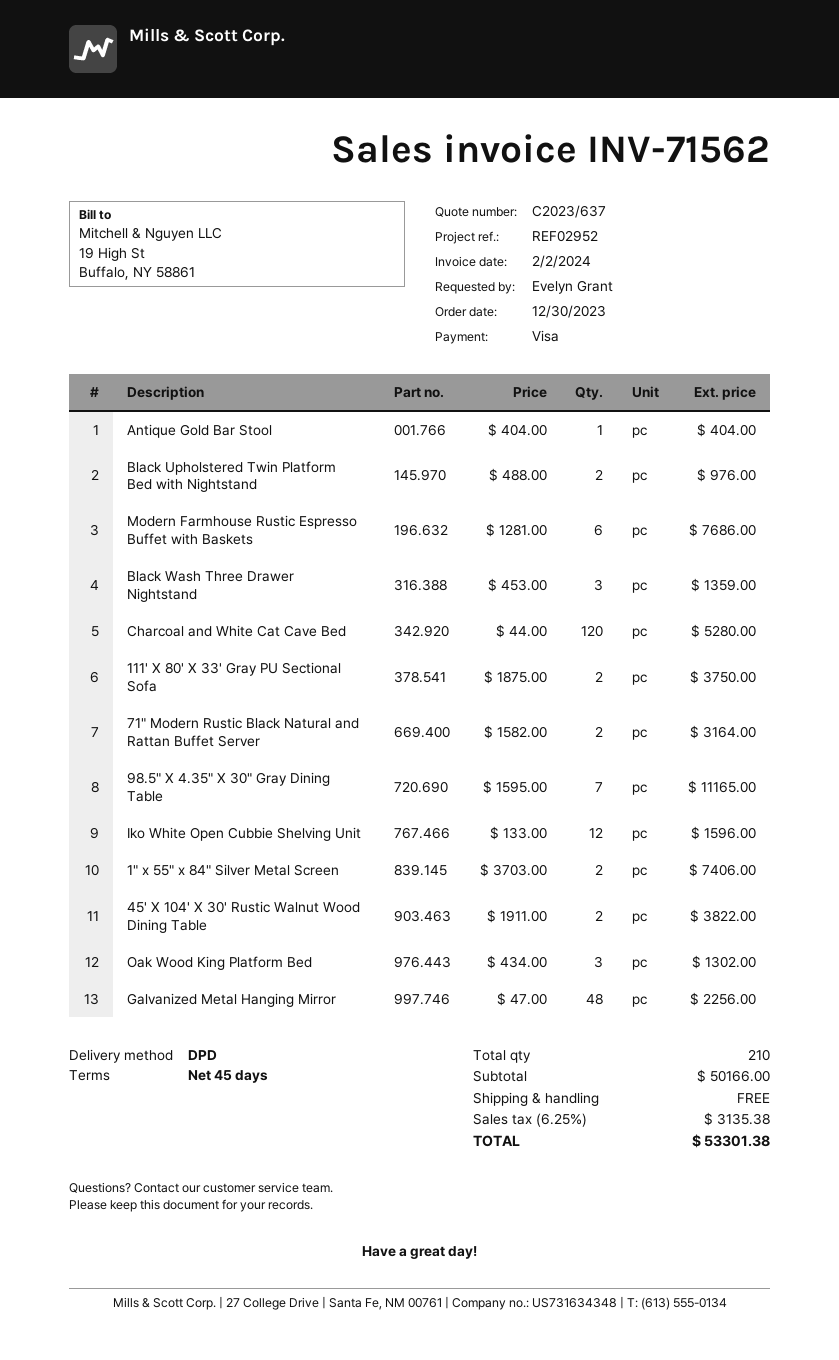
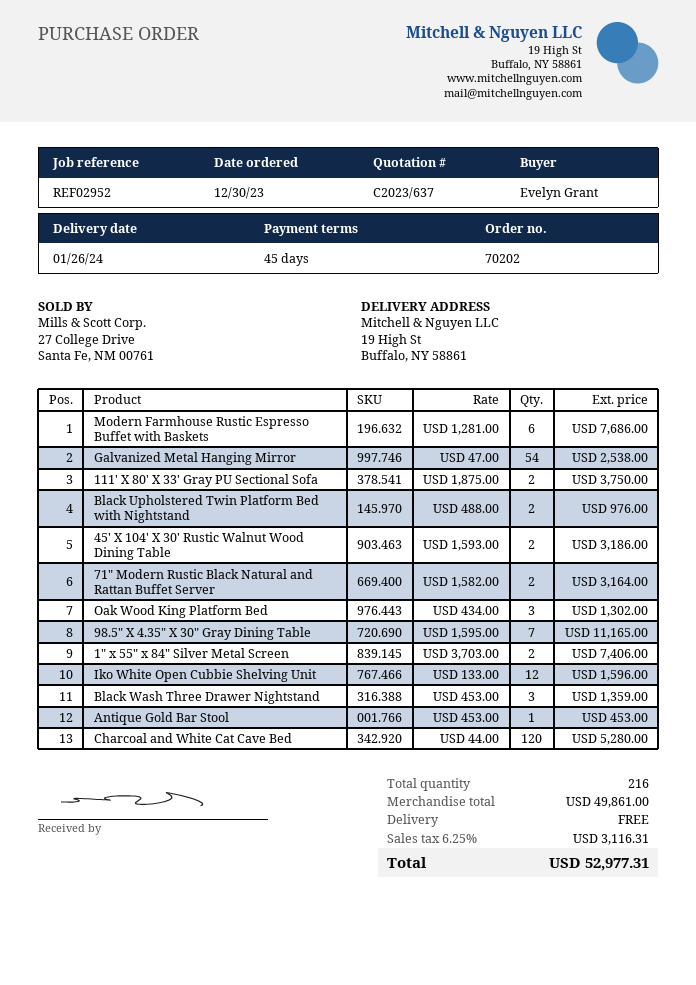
Antique Gold Bar Stool: 1 x 404.00 = 404.00 -> 1 x 453.00 = 453.00
45' X 104' X 30' Rustic Walnut Wood Dining Table: 2 x 1911.00 = 3822.00 -> 2 x 1593.00 = 3186.00
Galvanized Metal Hanging Mirror: 48 x 47.00 = 2256.00 -> 54 x 47.00 = 2538.00
total quantity: 210 -> 216
subtotal: 50166.00 -> 49861.00
tax: 6.25% = 3135.38 -> 6.25% = 3116.31
total: 53301.38 -> 52977.31

